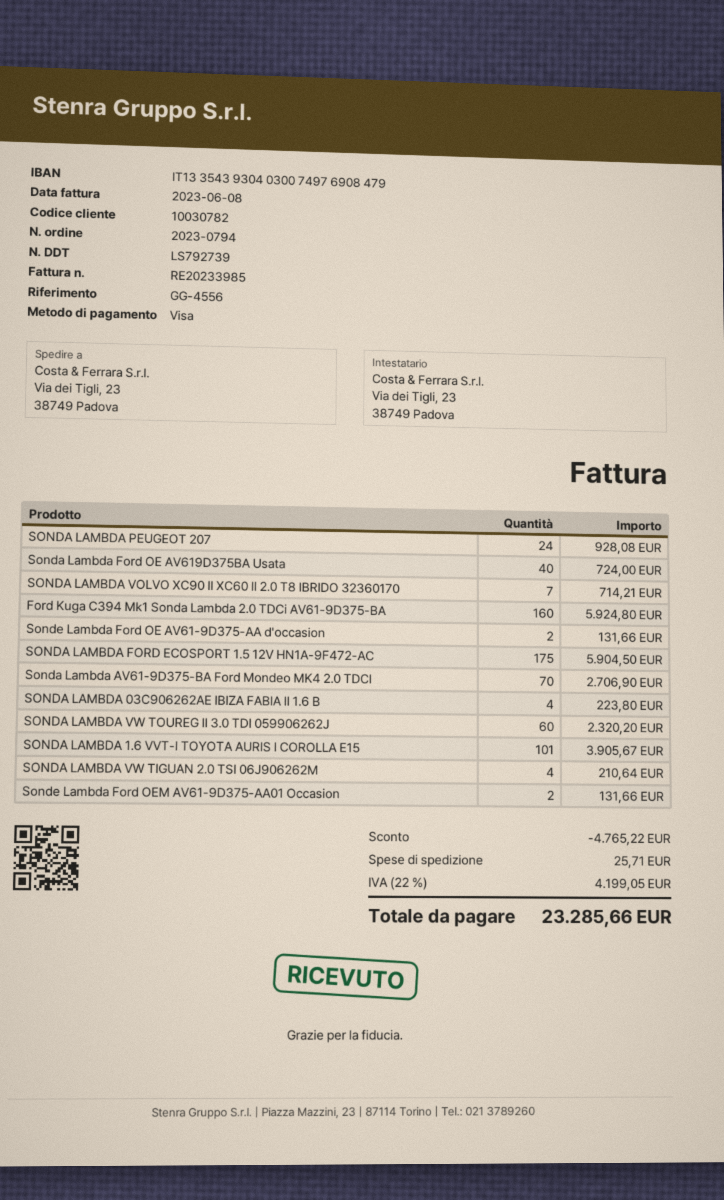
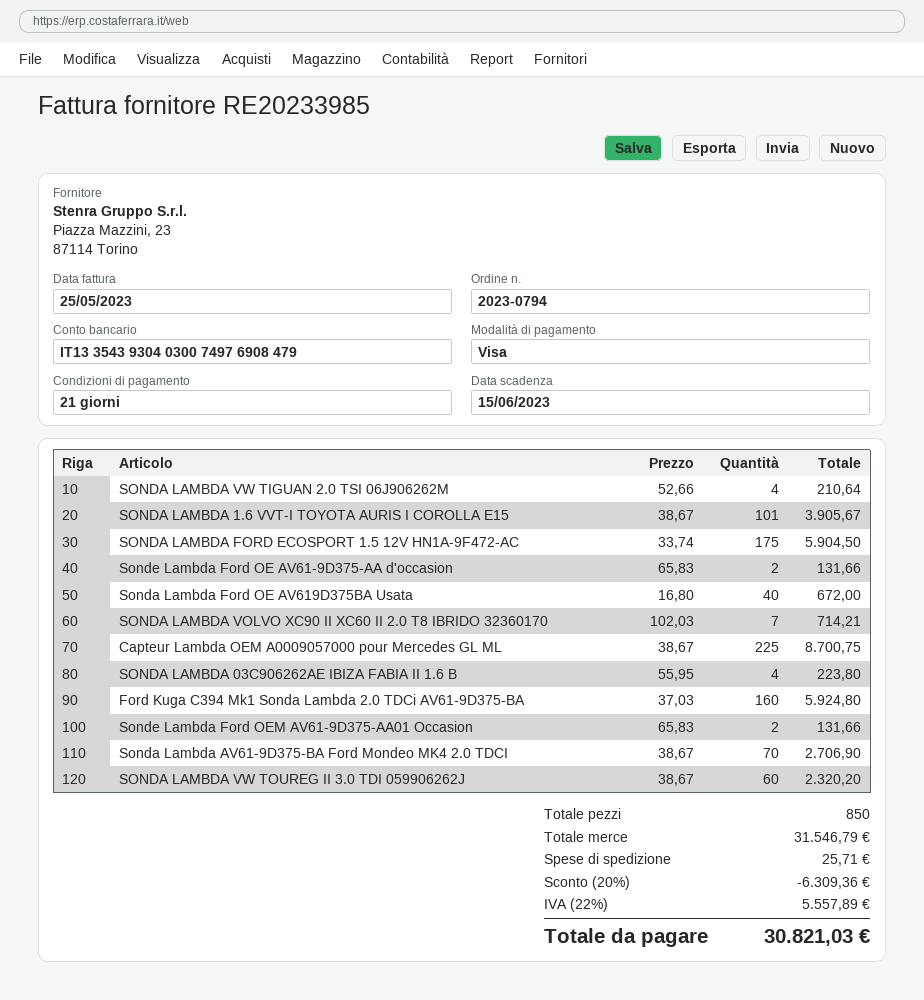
invoice date: 2023-06-08 -> 2023-05-25
SONDA LAMBDA PEUGEOT 207: 24 for 928.08 -> none
Sonda Lambda Ford OE AV619D375BA Usata: 40 for 724.00 -> 40 for 672.00
Capteur Lambda OEM A0009057000 pour Mercedes GL ML: none -> 225 for 8700.75
discount: 4765.22 -> 6309.36
tax: 22% = 4199.05 -> 22% = 5557.89
total: 23285.66 -> 30821.03

